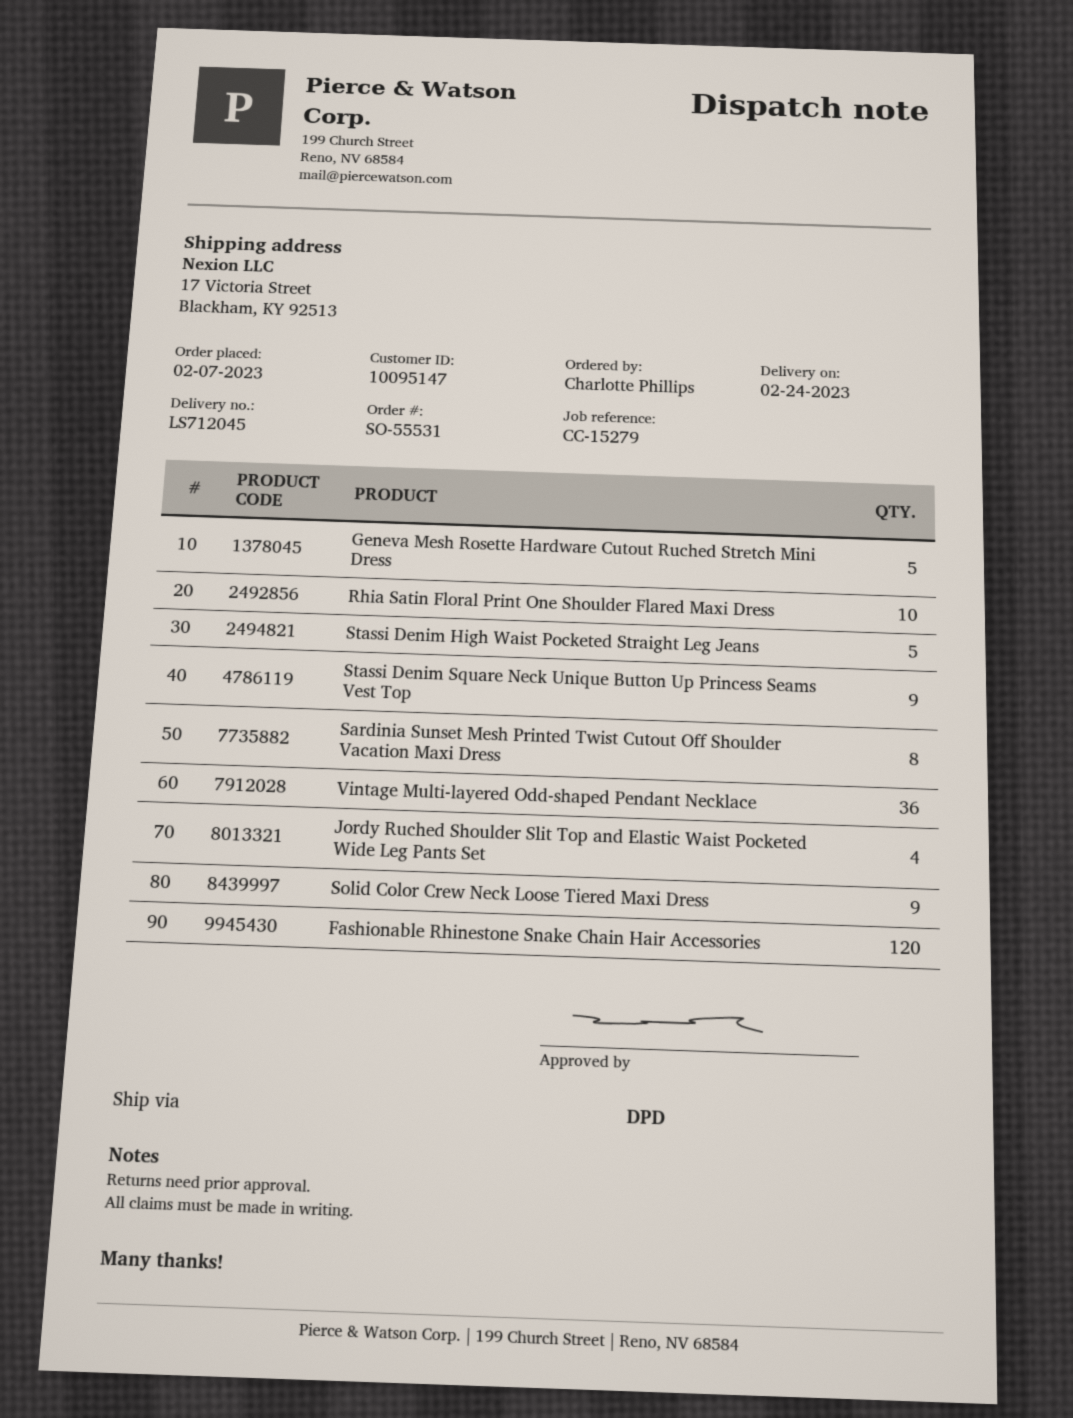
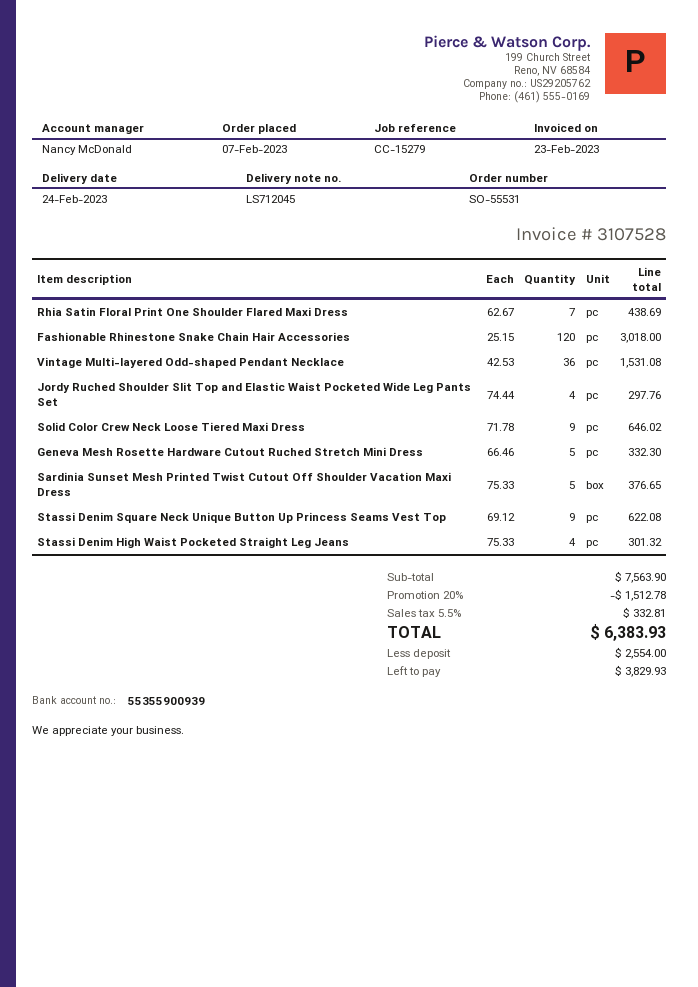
Rhia Satin Floral Print One Shoulder Flared Maxi Dress: 10 -> 7
Stassi Denim High Waist Pocketed Straight Leg Jeans: 5 -> 4
Sardinia Sunset Mesh Printed Twist Cutout Off Shoulder Vacation Maxi Dress: 8 -> 5

